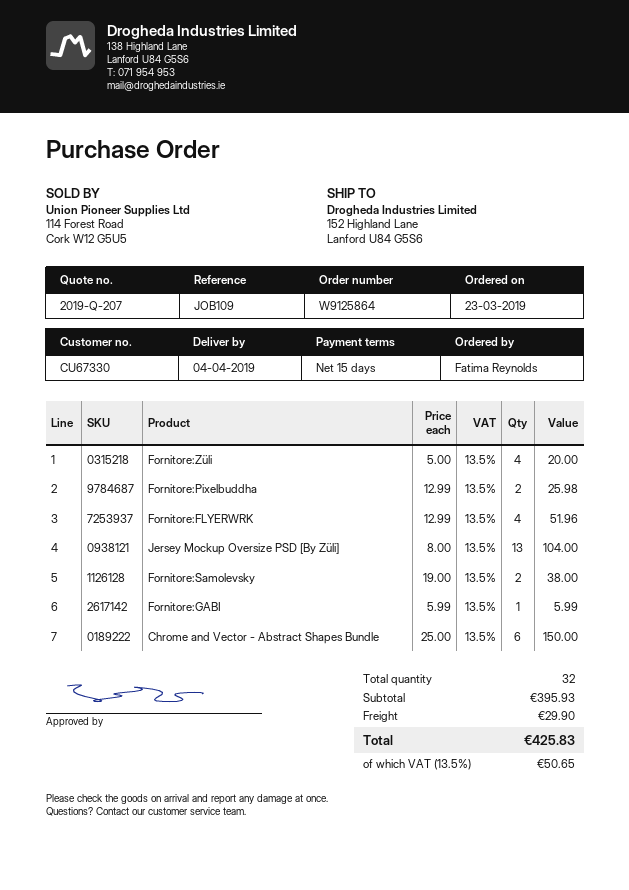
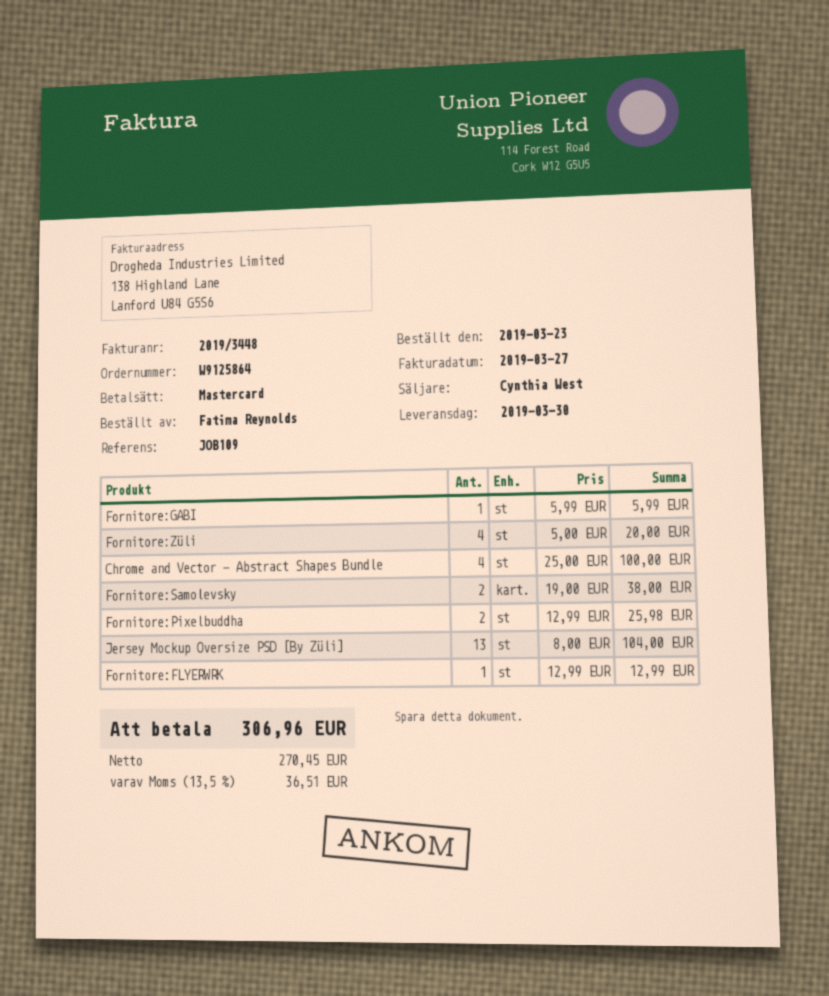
delivery date: 2019-04-04 -> 2019-03-30
Fornitore:FLYERWRK: 4 x 12.99 = 51.96 -> 1 x 12.99 = 12.99
Chrome and Vector - Abstract Shapes Bundle: 6 x 25.00 = 150.00 -> 4 x 25.00 = 100.00
shipping: 29.90 -> none
tax: 13.5% = 50.65 -> 13.5% = 36.51
total: 425.83 -> 306.96

